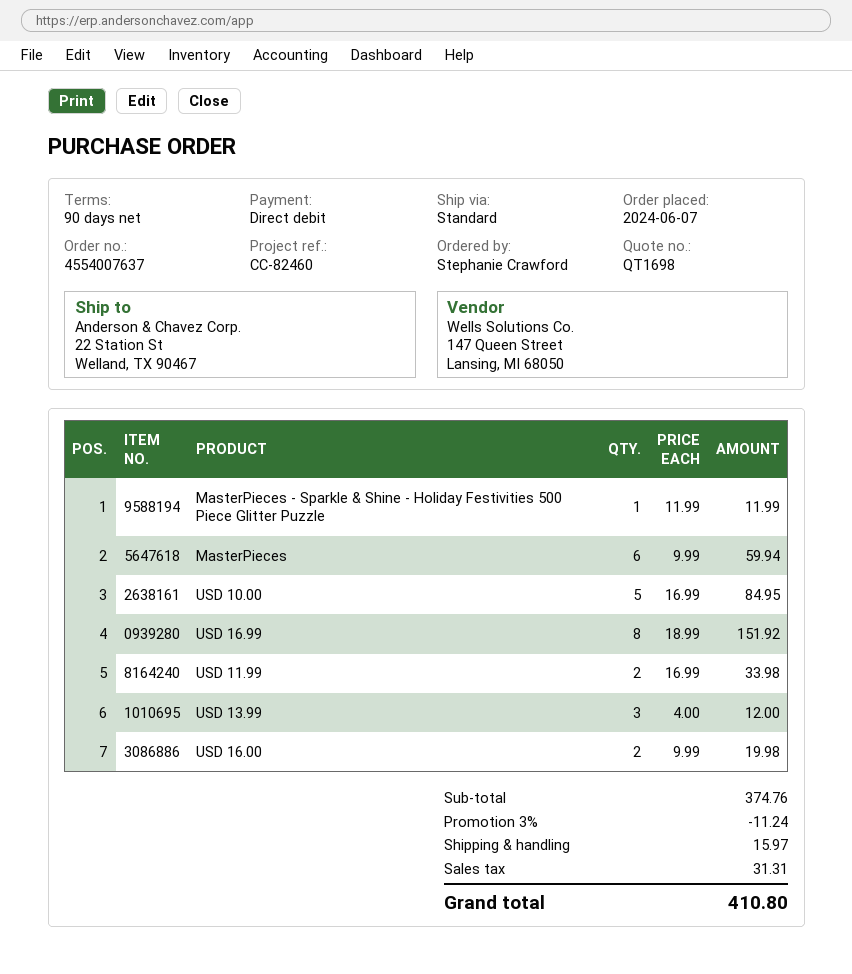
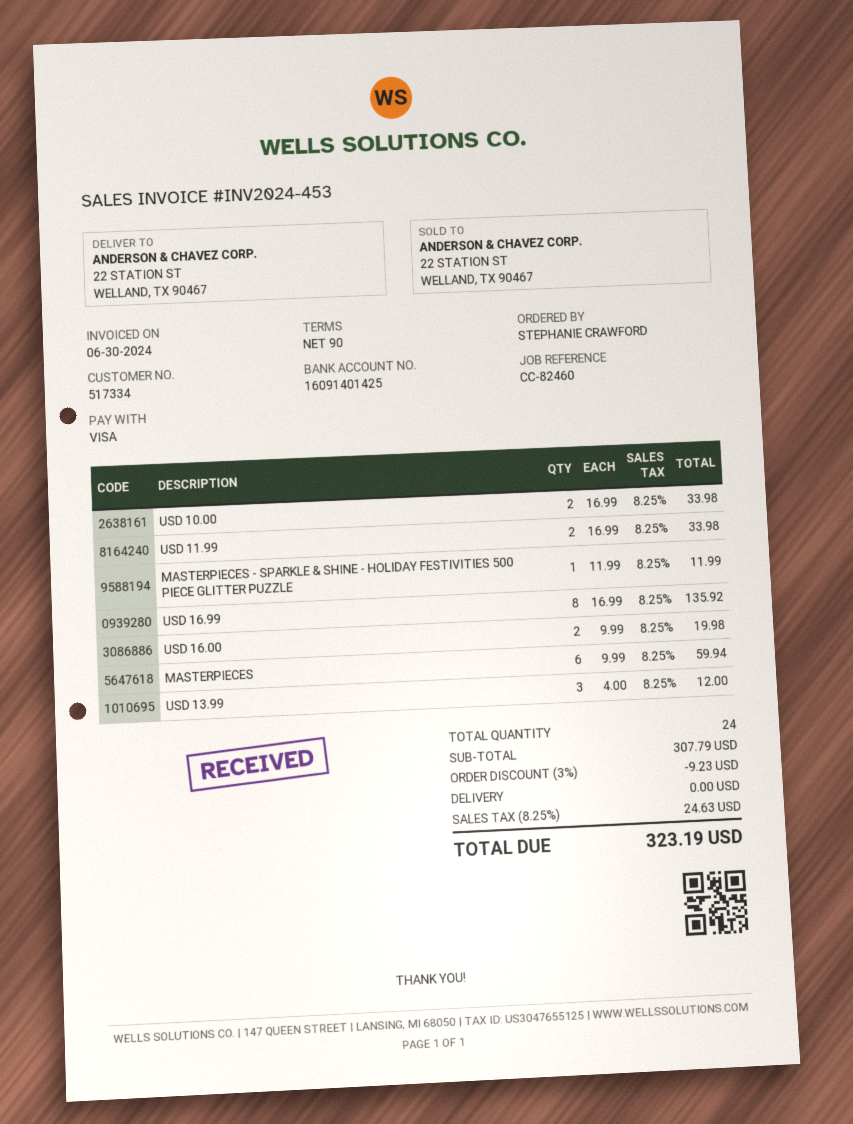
payment method: direct debit -> Visa
USD 10.00: 5 x 16.99 = 84.95 -> 2 x 16.99 = 33.98
USD 16.99: 8 x 18.99 = 151.92 -> 8 x 16.99 = 135.92
subtotal: 374.76 -> 307.79
discount: 3% = 11.24 -> 3% = 9.23
shipping: 15.97 -> 0.00
tax: 31.31 -> 24.63
total: 410.80 -> 323.19

